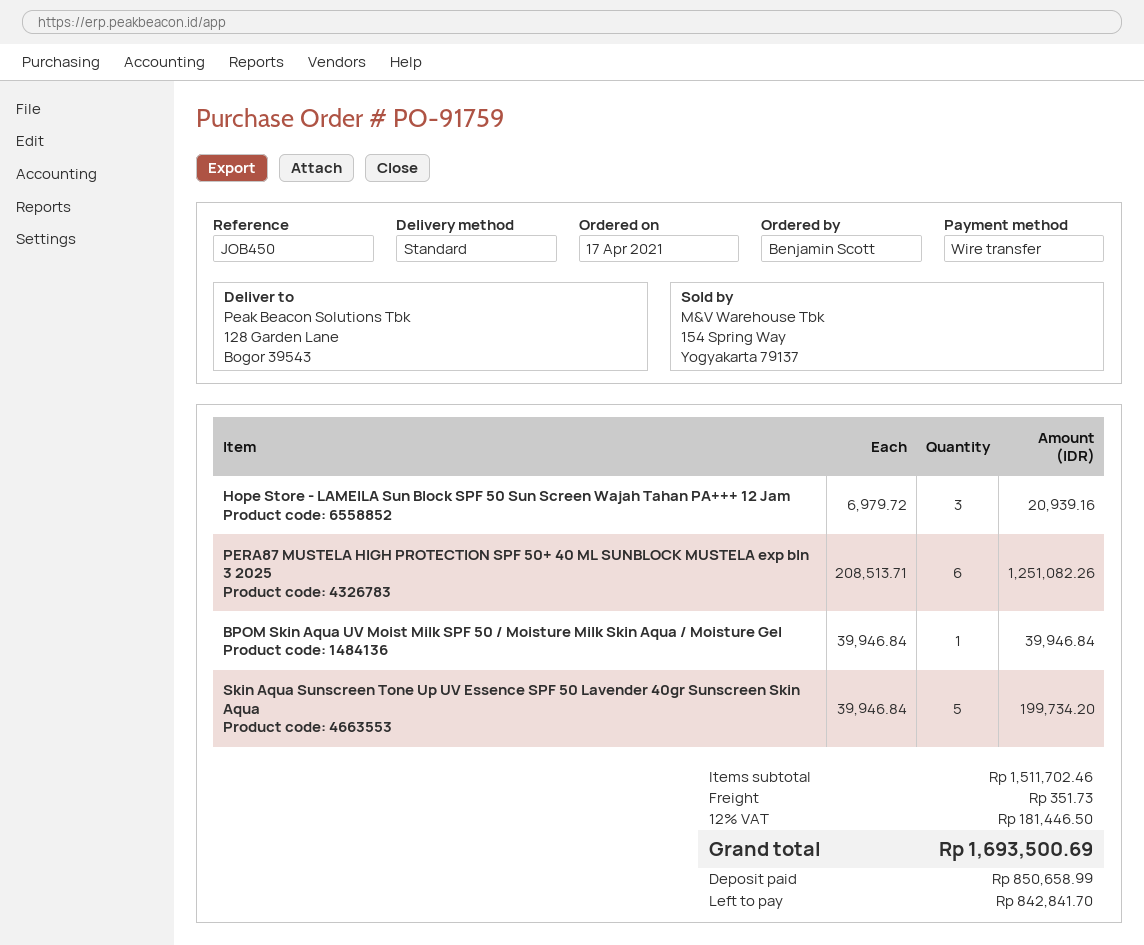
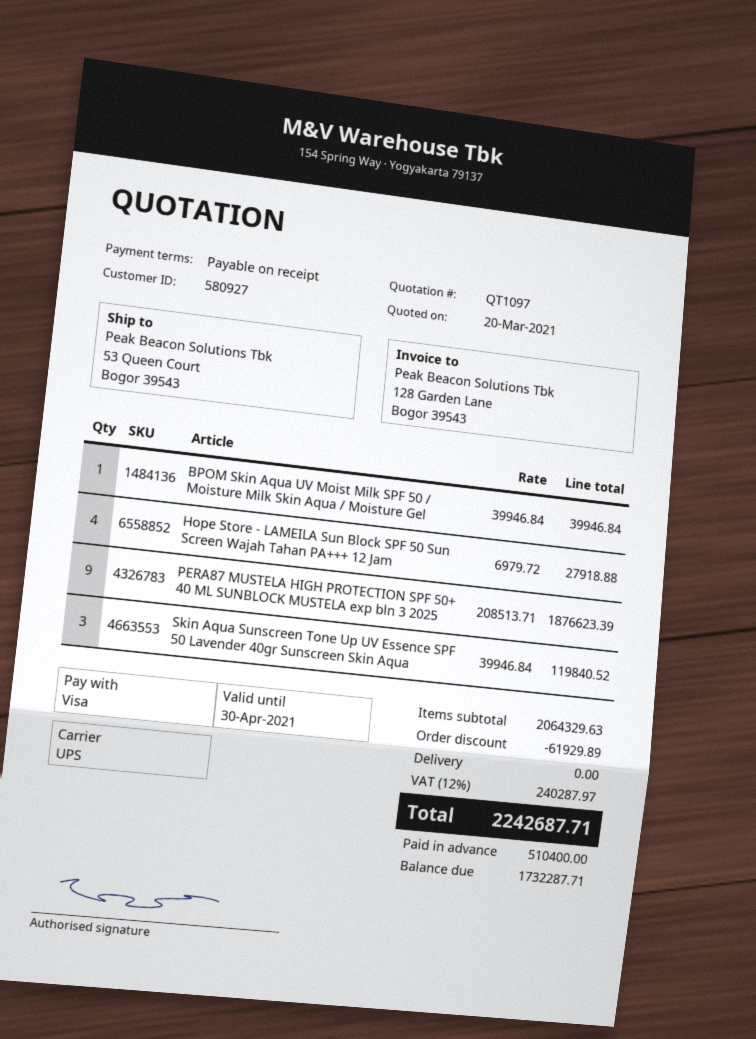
payment method: bank transfer -> Visa
shipping method: standard -> UPS
ship to: 128 Garden Lane, Bogor 39543 -> 53 Queen Court, Bogor 39543
Hope Store - LAMEILA Sun Block SPF 50 Sun Screen Wajah Tahan PA+++ 12 Jam: 3 x 6979.72 = 20939.16 -> 4 x 6979.72 = 27918.88
PERA87 MUSTELA HIGH PROTECTION SPF 50+ 40 ML SUNBLOCK MUSTELA exp bln 3 2025: 6 x 208513.71 = 1251082.26 -> 9 x 208513.71 = 1876623.39
Skin Aqua Sunscreen Tone Up UV Essence SPF 50 Lavender 40gr Sunscreen Skin Aqua: 5 x 39946.84 = 199734.20 -> 3 x 39946.84 = 119840.52
subtotal: 1511702.46 -> 2064329.63
discount: none -> 61929.89
shipping: 351.73 -> 0.00
tax: 12% = 181446.50 -> 12% = 240287.97
total: 1693500.69 -> 2242687.71
deposit: 850658.99 -> 510400.00
balance: 842841.70 -> 1732287.71

